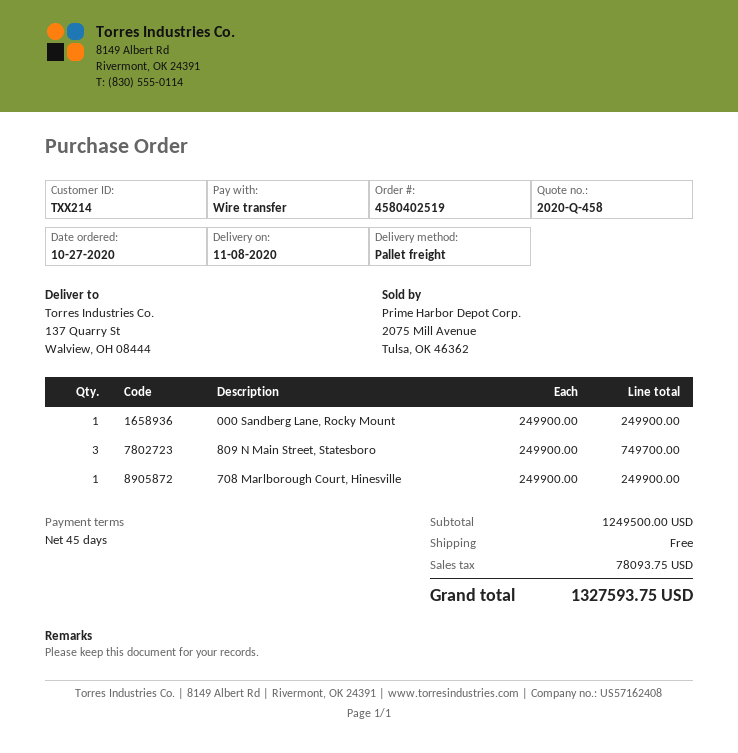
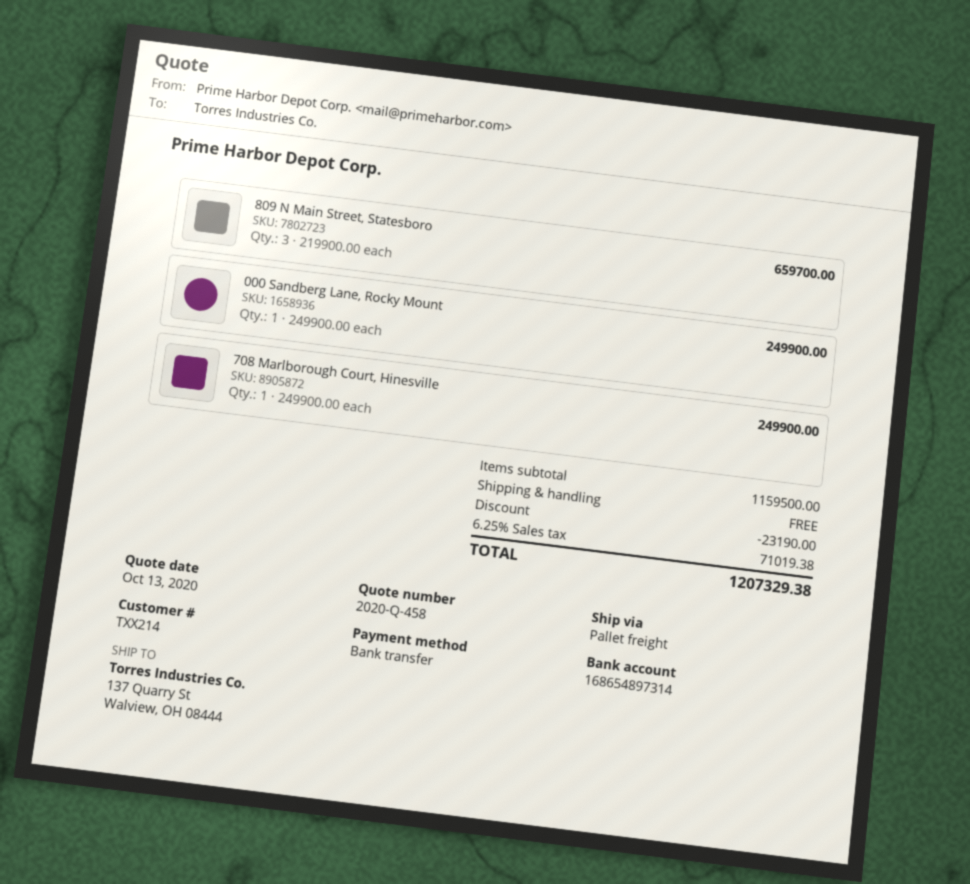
809 N Main Street, Statesboro: 3 x 249900.00 = 749700.00 -> 3 x 219900.00 = 659700.00
subtotal: 1249500.00 -> 1159500.00
discount: none -> 23190.00
tax: 78093.75 -> 71019.38
total: 1327593.75 -> 1207329.38

